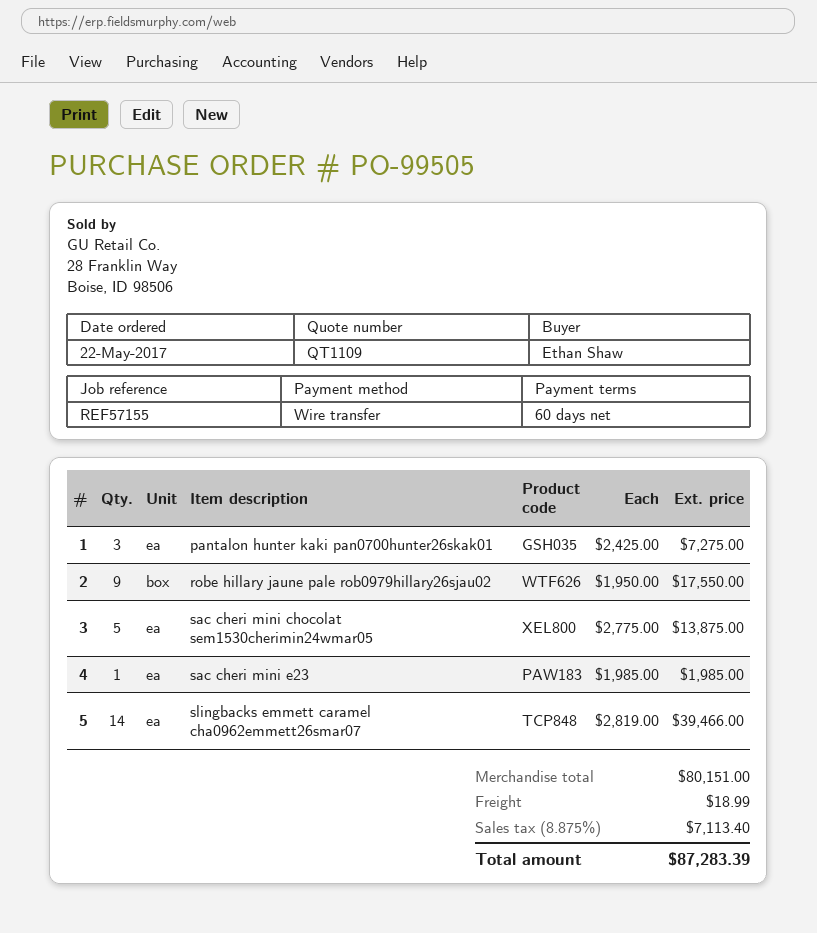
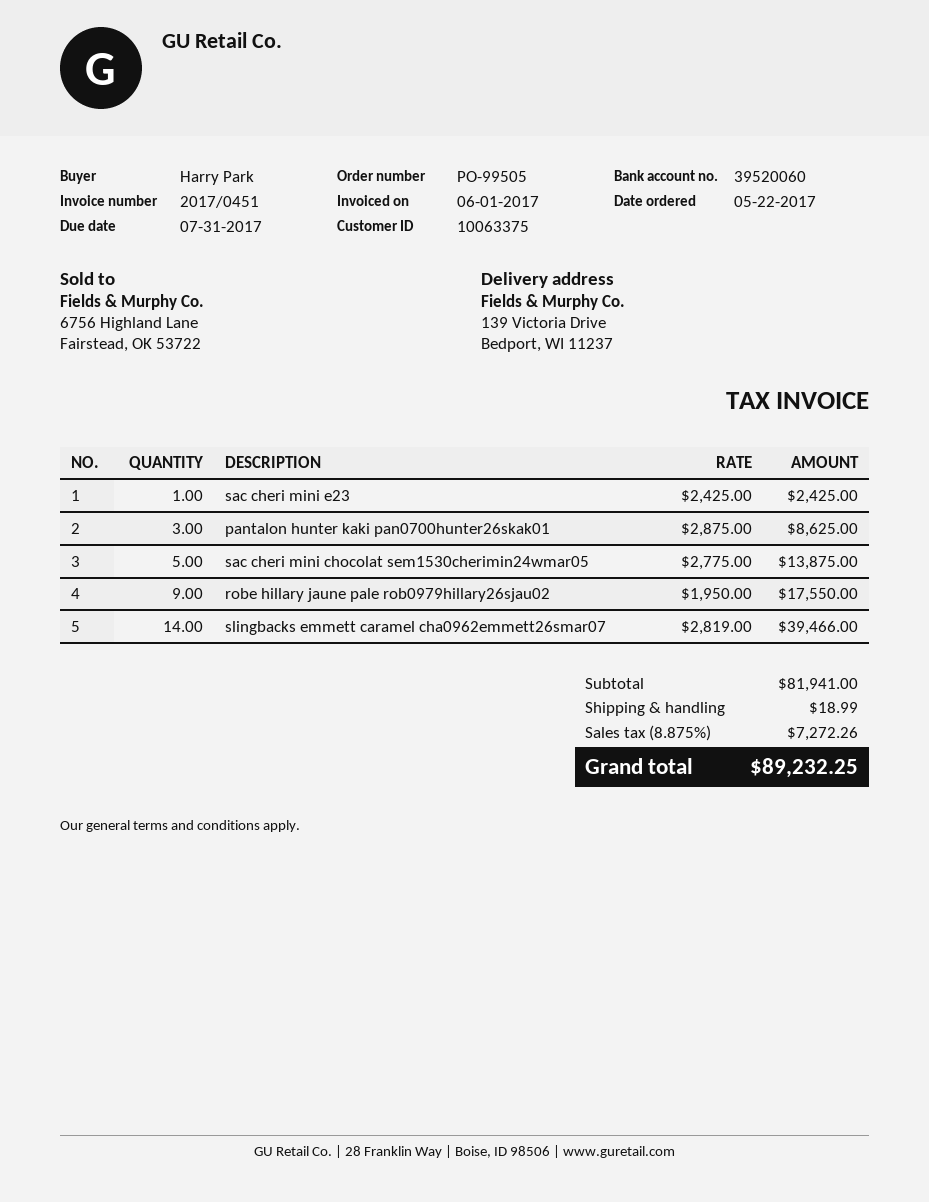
ordered by: Ethan Shaw -> Harry Park
pantalon hunter kaki pan0700hunter26skak01: 3 x 2425.00 = 7275.00 -> 3 x 2875.00 = 8625.00
sac cheri mini e23: 1 x 1985.00 = 1985.00 -> 1 x 2425.00 = 2425.00
subtotal: 80151.00 -> 81941.00
tax: 8.875% = 7113.40 -> 8.875% = 7272.26
total: 87283.39 -> 89232.25

